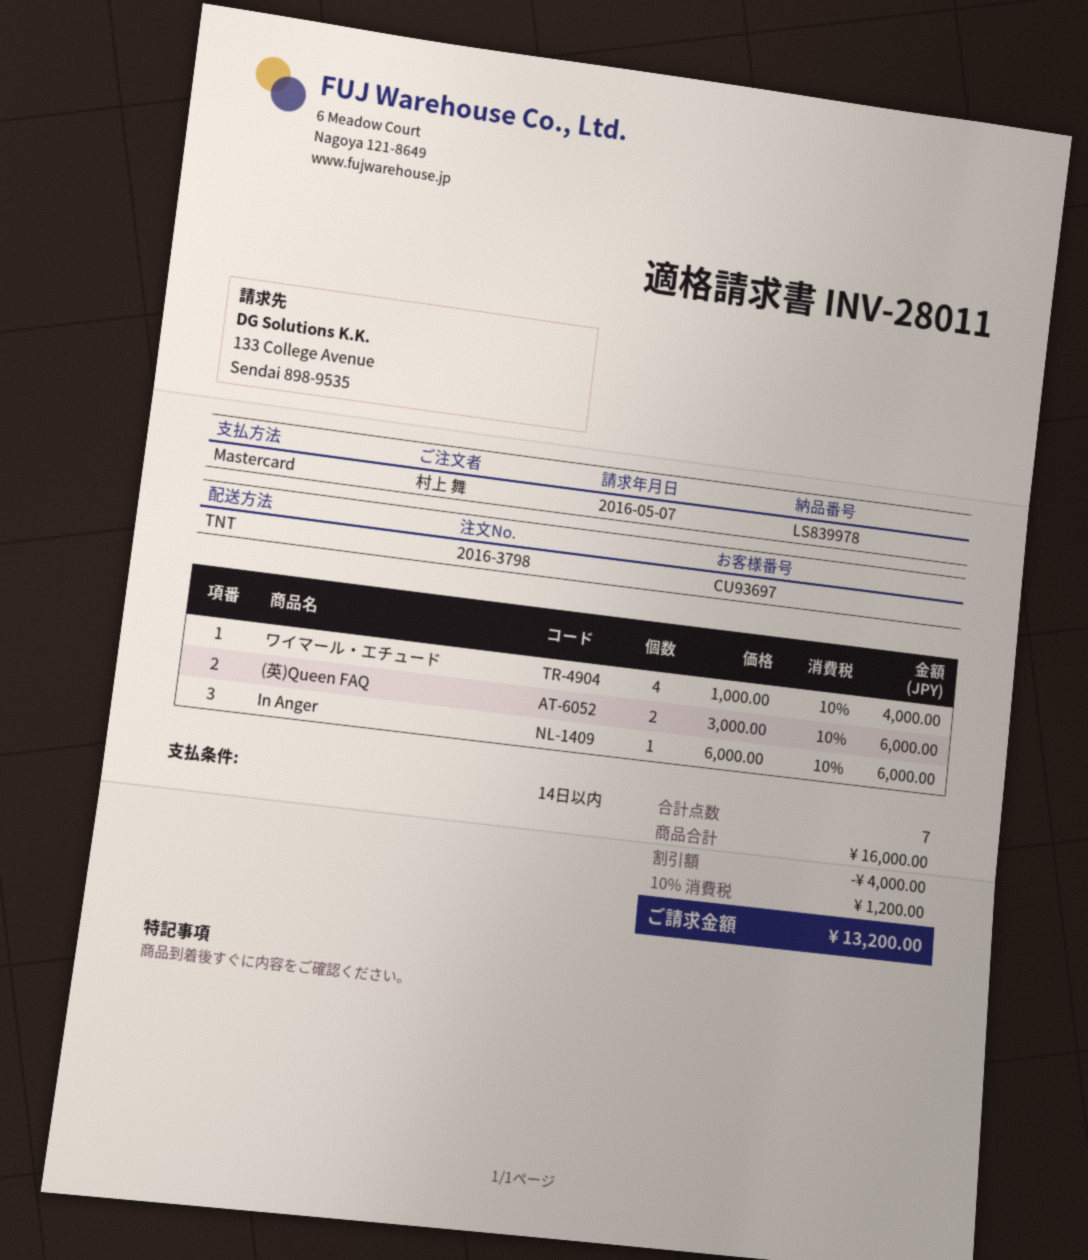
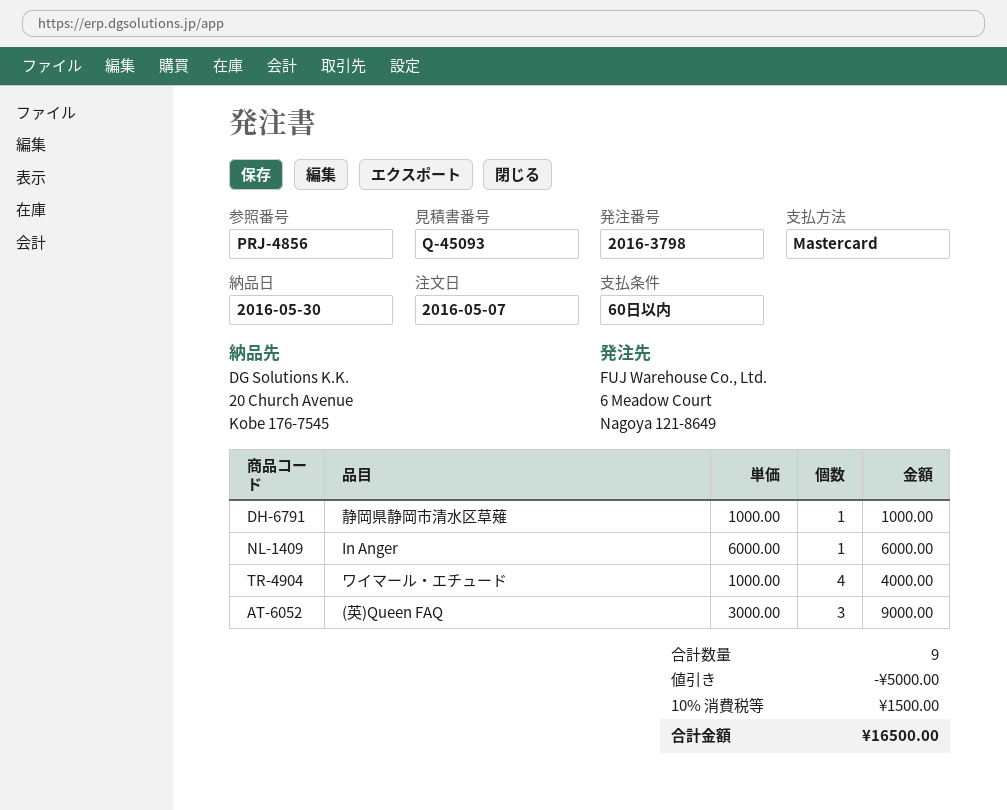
payment terms: 14 days -> 60 days
(英)Queen FAQ: 2 x 3000.00 = 6000.00 -> 3 x 3000.00 = 9000.00
静岡県静岡市清水区草薙: none -> 1 x 1000.00 = 1000.00
total quantity: 7 -> 9
discount: 4000.00 -> 5000.00
tax: 10% = 1200.00 -> 10% = 1500.00
total: 13200.00 -> 16500.00

